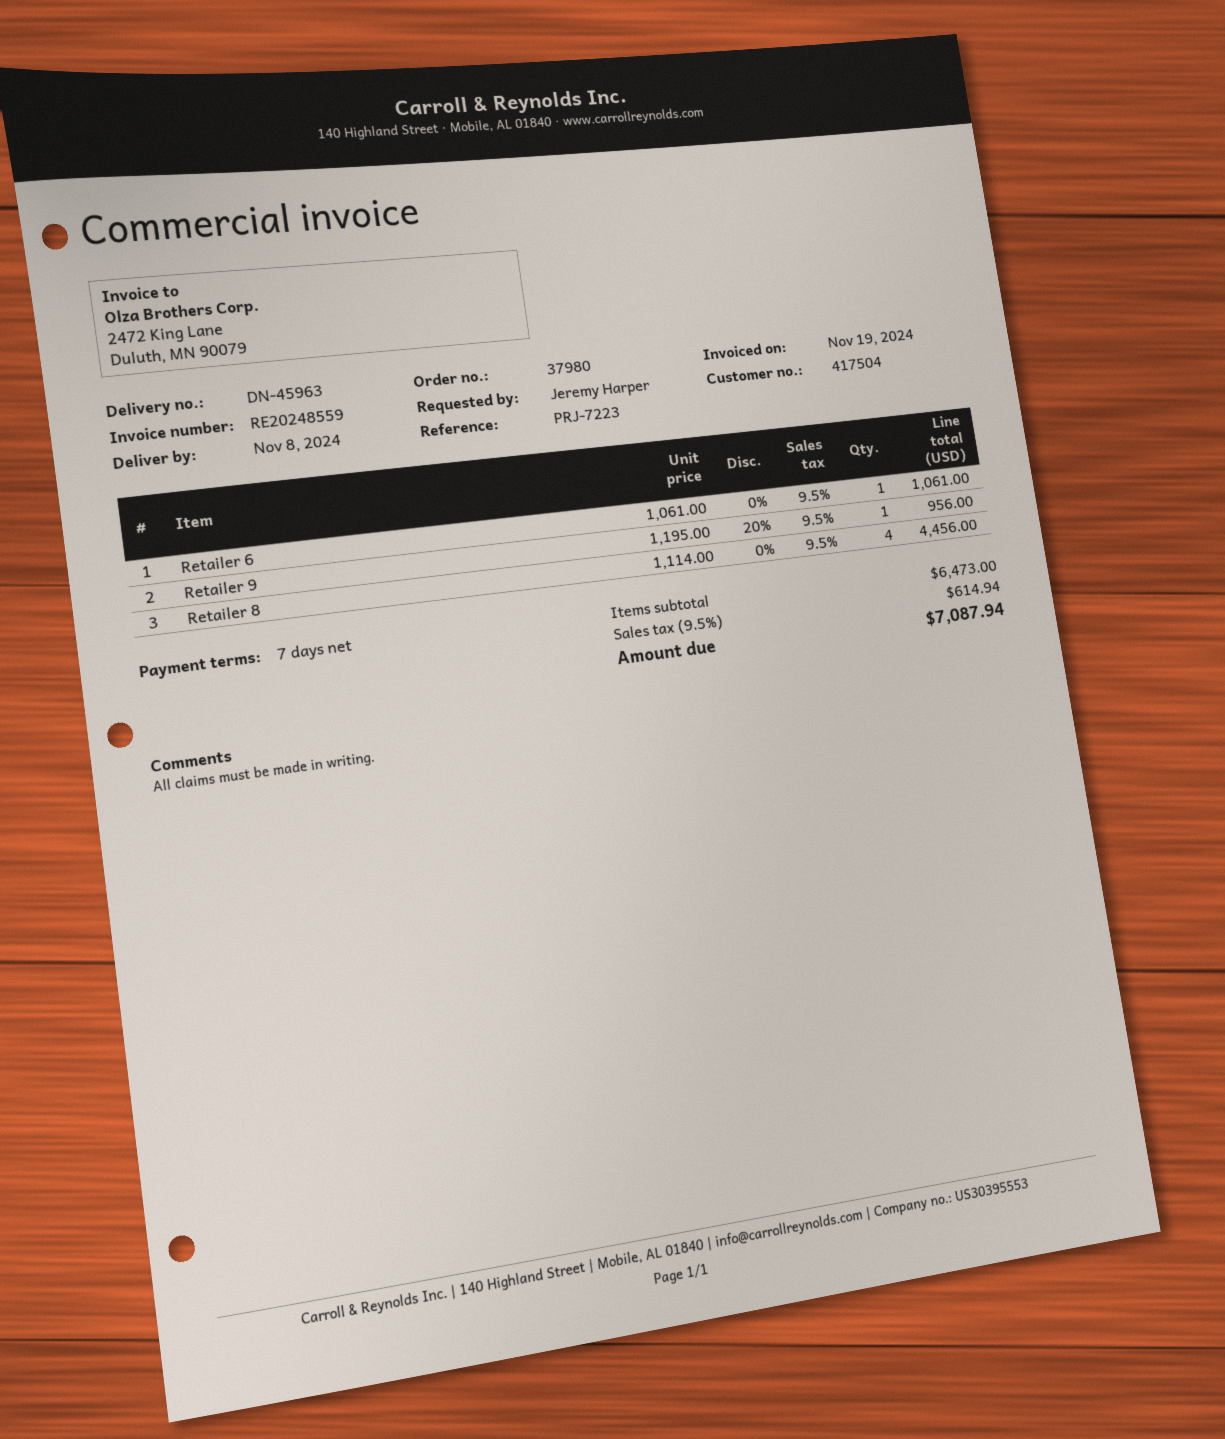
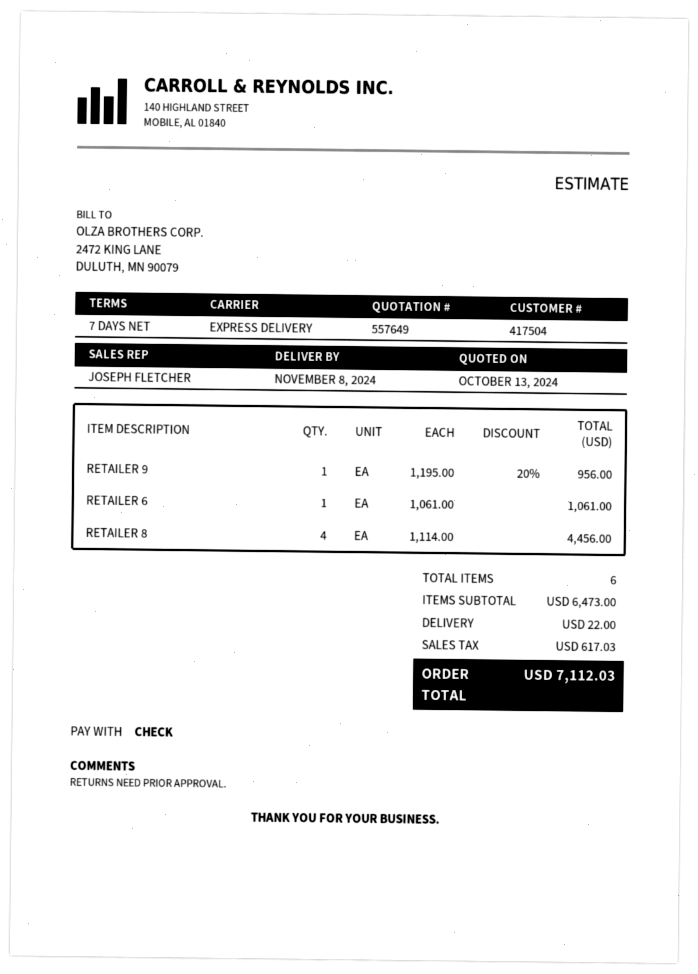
shipping: none -> 22.00
tax: 614.94 -> 617.03
total: 7087.94 -> 7112.03

